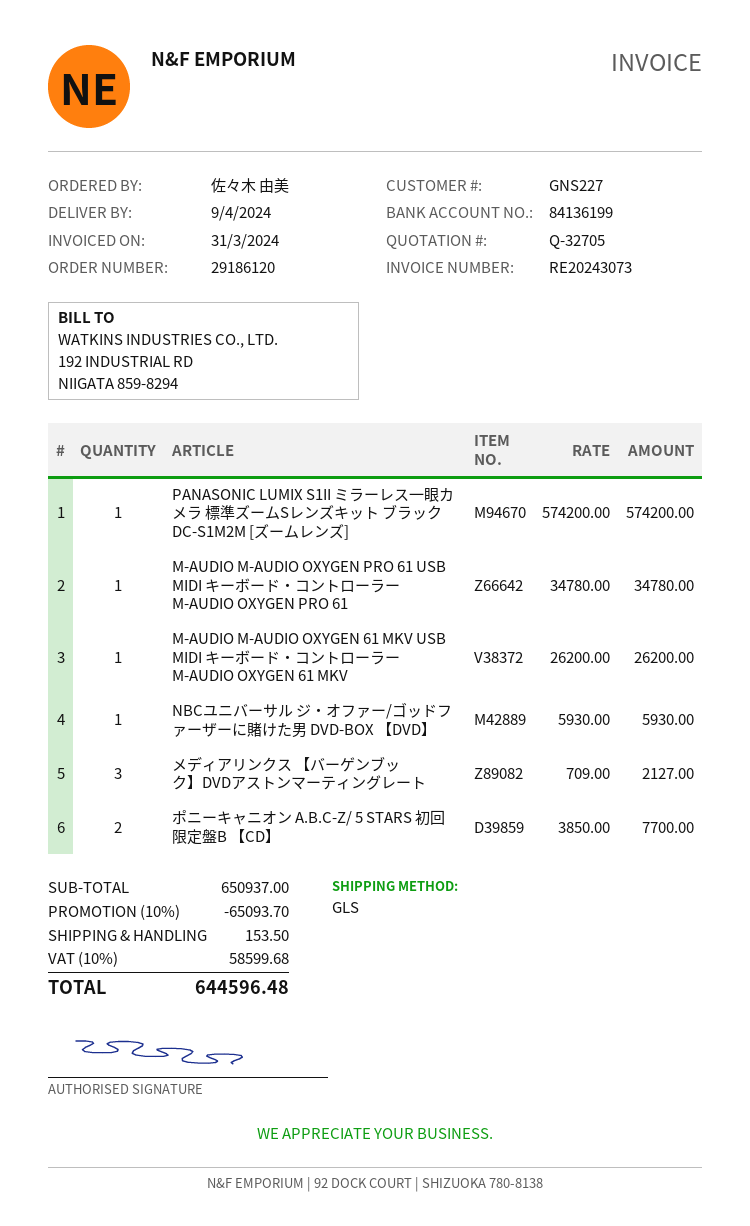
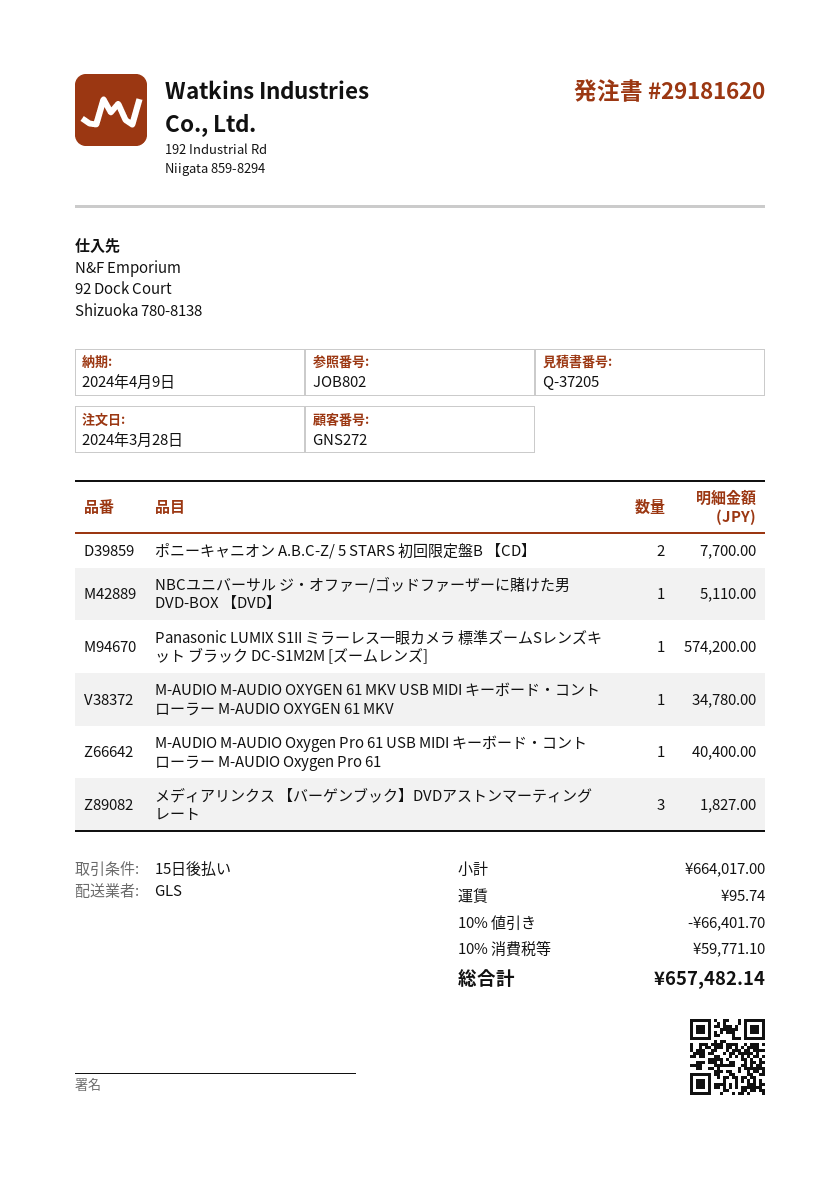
quote number: Q-32705 -> Q-37205
order number: 29186120 -> 29181620
customer number: GNS227 -> GNS272
M-AUDIO M-AUDIO OXYGEN PRO 61 USB MIDI キーボード・コントローラー M-AUDIO OXYGEN PRO 61: 1 for 34780.00 -> 1 for 40400.00
M-AUDIO M-AUDIO OXYGEN 61 MKV USB MIDI キーボード・コントローラー M-AUDIO OXYGEN 61 MKV: 1 for 26200.00 -> 1 for 34780.00
NBCユニバーサル ジ・オファー/ゴッドファーザーに賭けた男 DVD-BOX 【DVD】: 1 for 5930.00 -> 1 for 5110.00
メディアリンクス 【バーゲンブック】DVDアストンマーティングレート: 3 for 2127.00 -> 3 for 1827.00
subtotal: 650937.00 -> 664017.00
discount: 10% = 65093.70 -> 10% = 66401.70
shipping: 153.50 -> 95.74
tax: 10% = 58599.68 -> 10% = 59771.10
total: 644596.48 -> 657482.14

